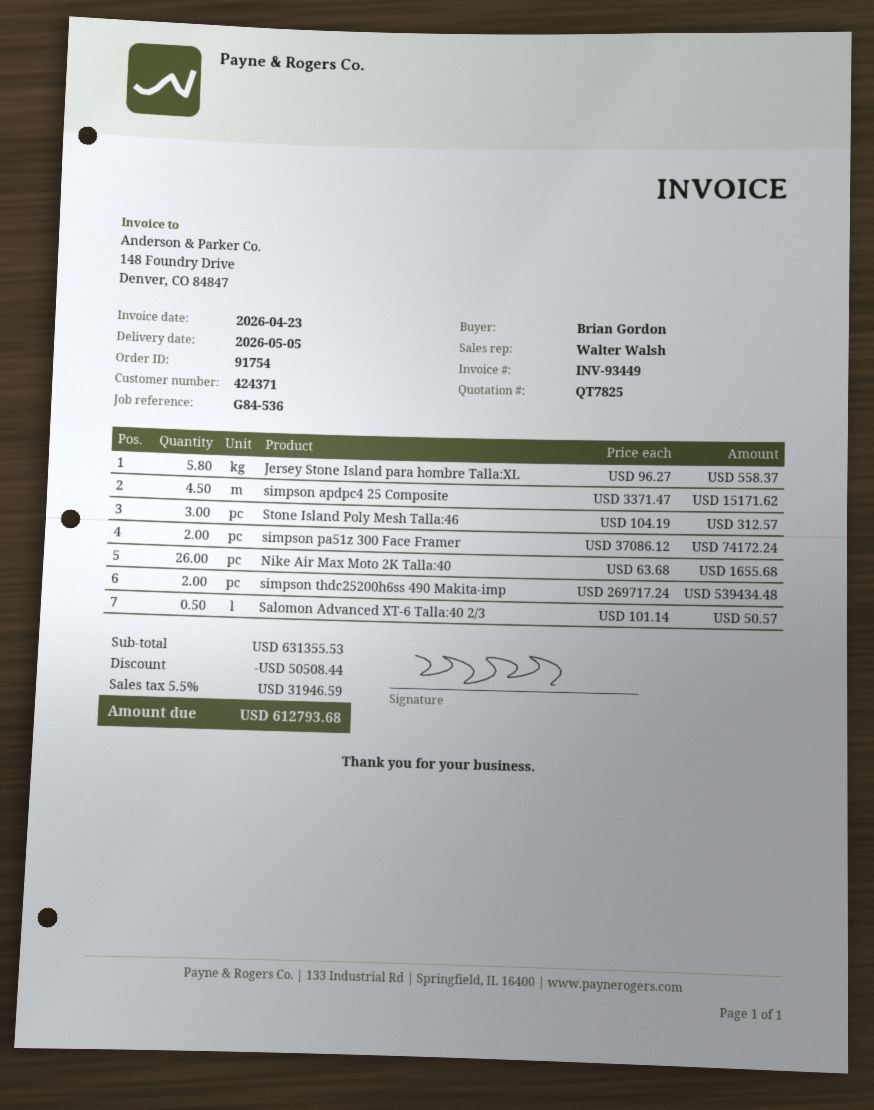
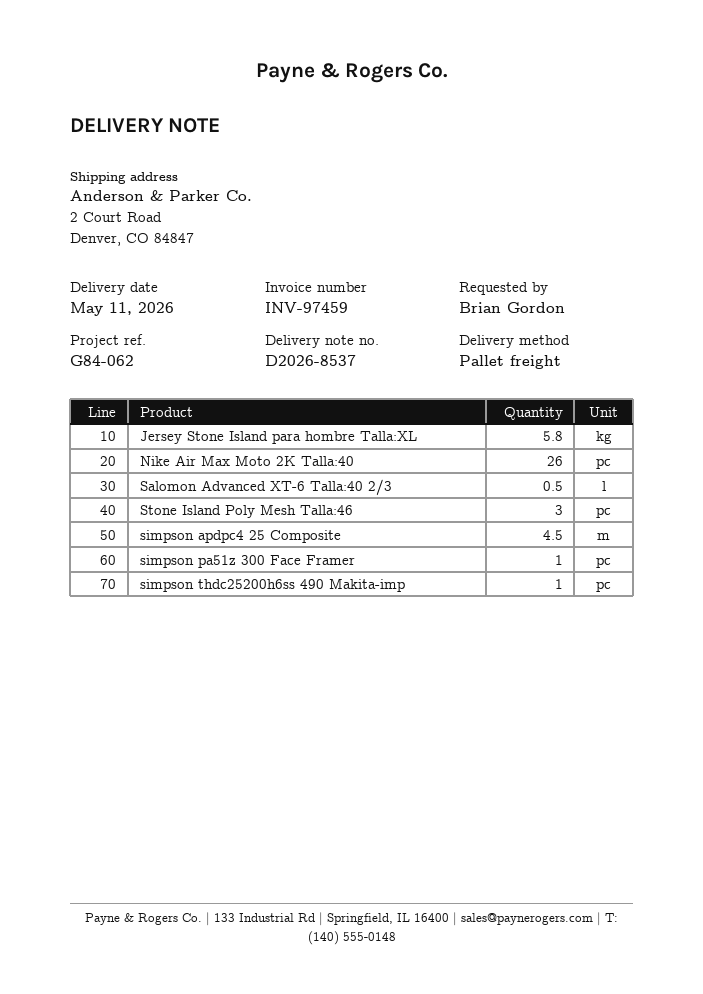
delivery date: 2026-05-05 -> 2026-05-11
invoice number: INV-93449 -> INV-97459
reference: G84-536 -> G84-062
simpson pa51z 300 Face Framer: 2 -> 1
simpson thdc25200h6ss 490 Makita-imp: 2 -> 1

